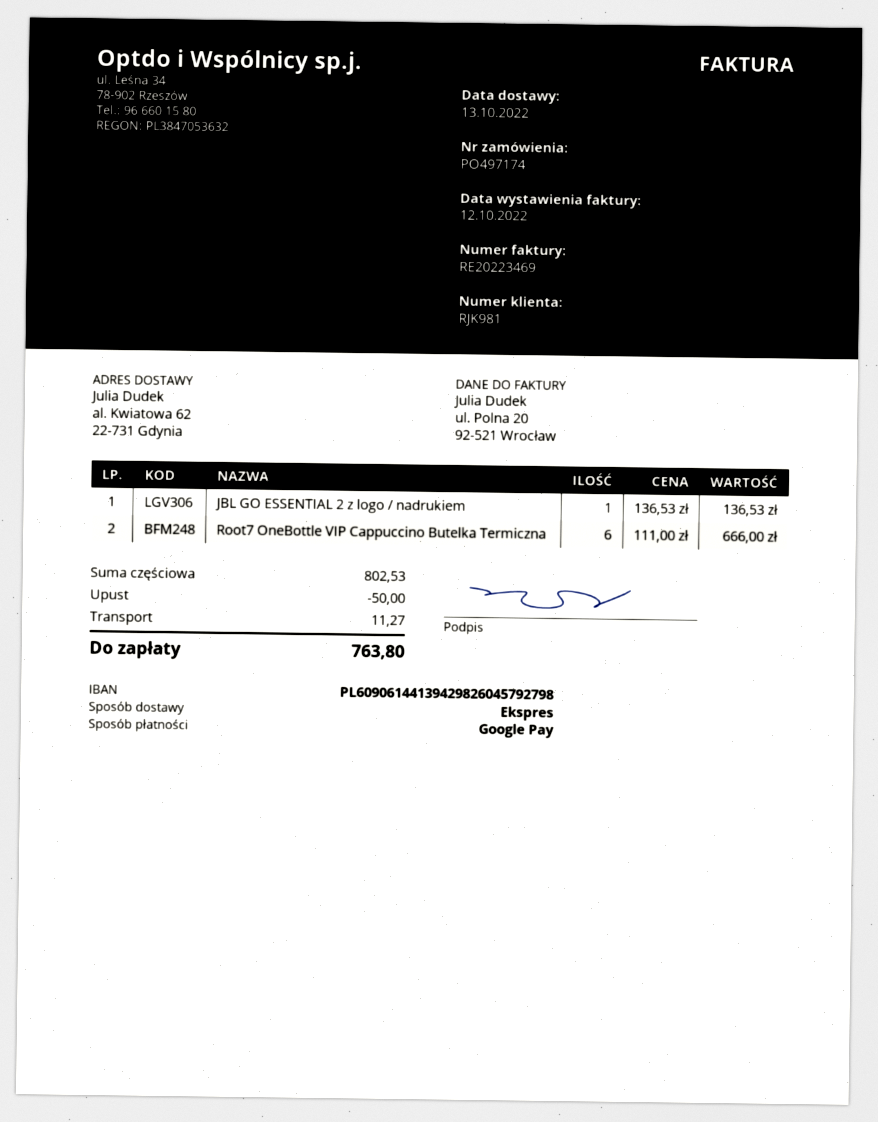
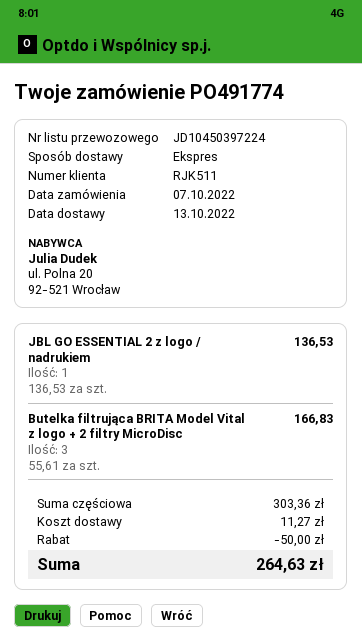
order number: PO497174 -> PO491774
customer number: RJK981 -> RJK511
Root7 OneBottle VIP Cappuccino Butelka Termiczna: 6 x 111.00 = 666.00 -> none
Butelka filtrująca BRITA Model Vital z logo + 2 filtry MicroDisc: none -> 3 x 55.61 = 166.83
subtotal: 802.53 -> 303.36
total: 763.80 -> 264.63

